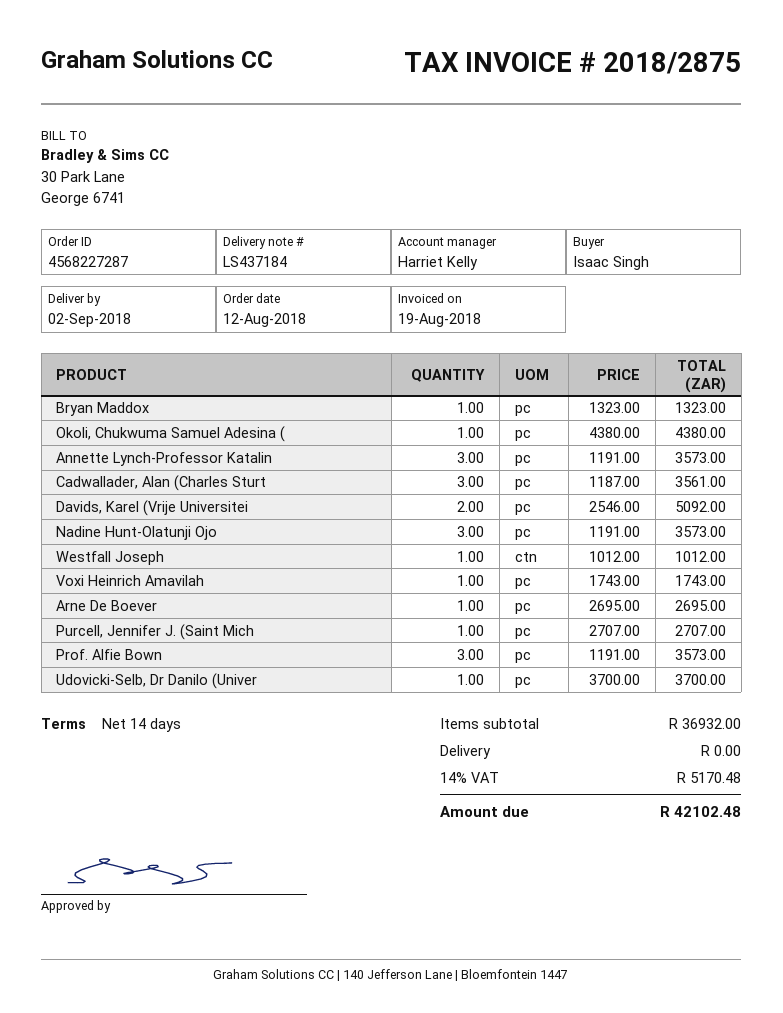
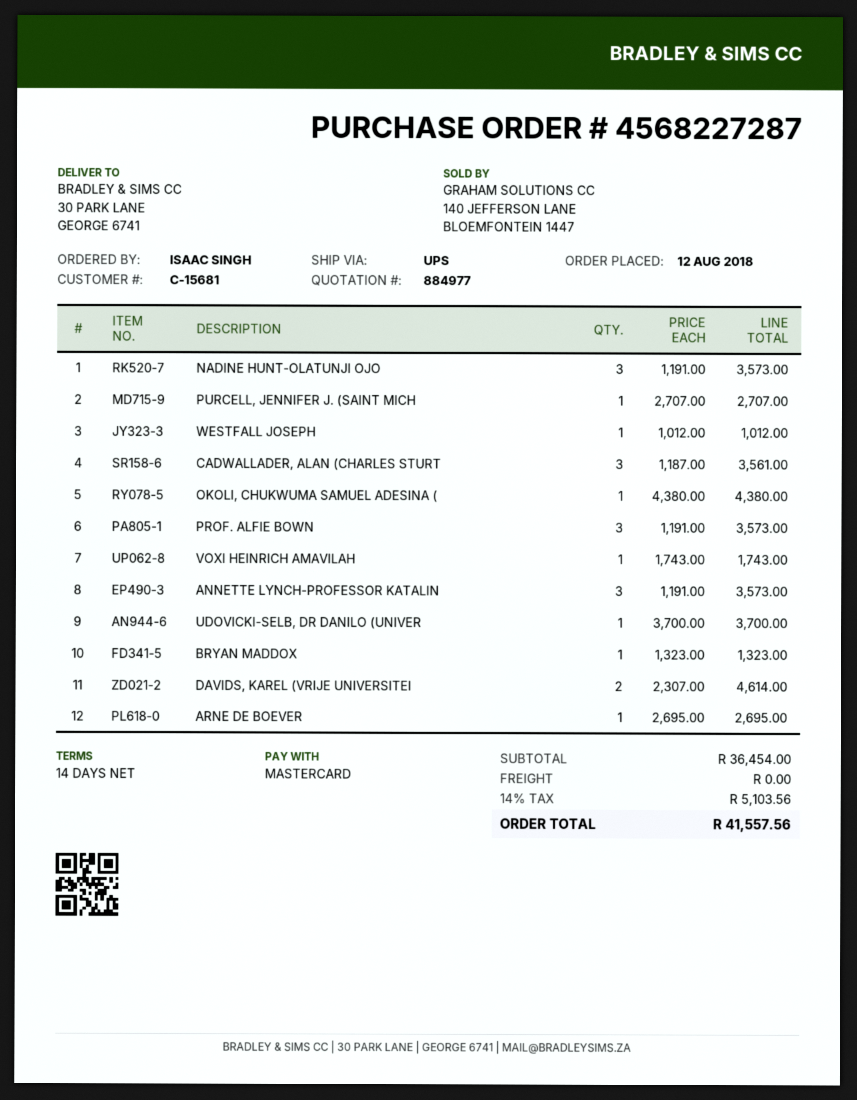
Davids, Karel (Vrije Universitei: 2 x 2546.00 = 5092.00 -> 2 x 2307.00 = 4614.00
subtotal: 36932.00 -> 36454.00
tax: 14% = 5170.48 -> 14% = 5103.56
total: 42102.48 -> 41557.56

